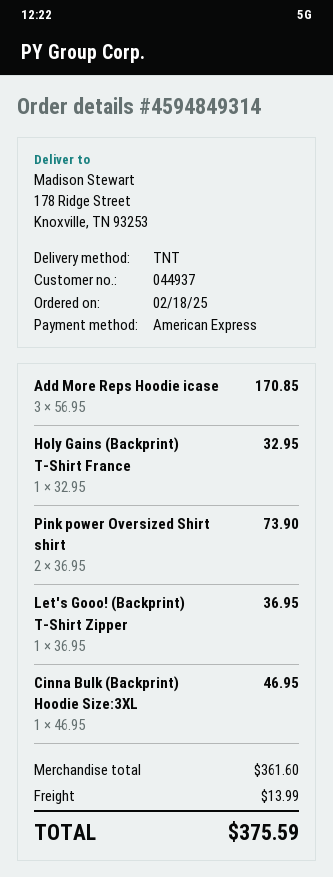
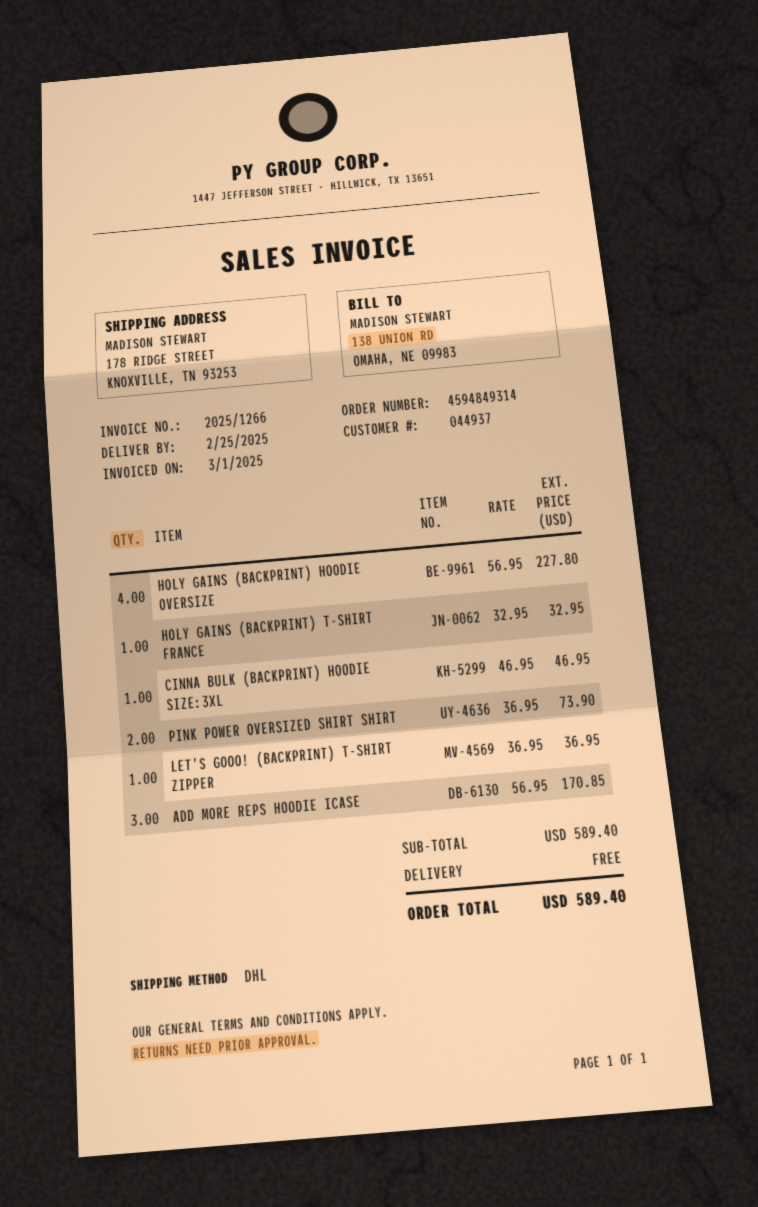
shipping method: TNT -> DHL
HOLY GAINS (BACKPRINT) HOODIE OVERSIZE: none -> 4 x 56.95 = 227.80
subtotal: 361.60 -> 589.40
shipping: 13.99 -> 0.00
total: 375.59 -> 589.40

